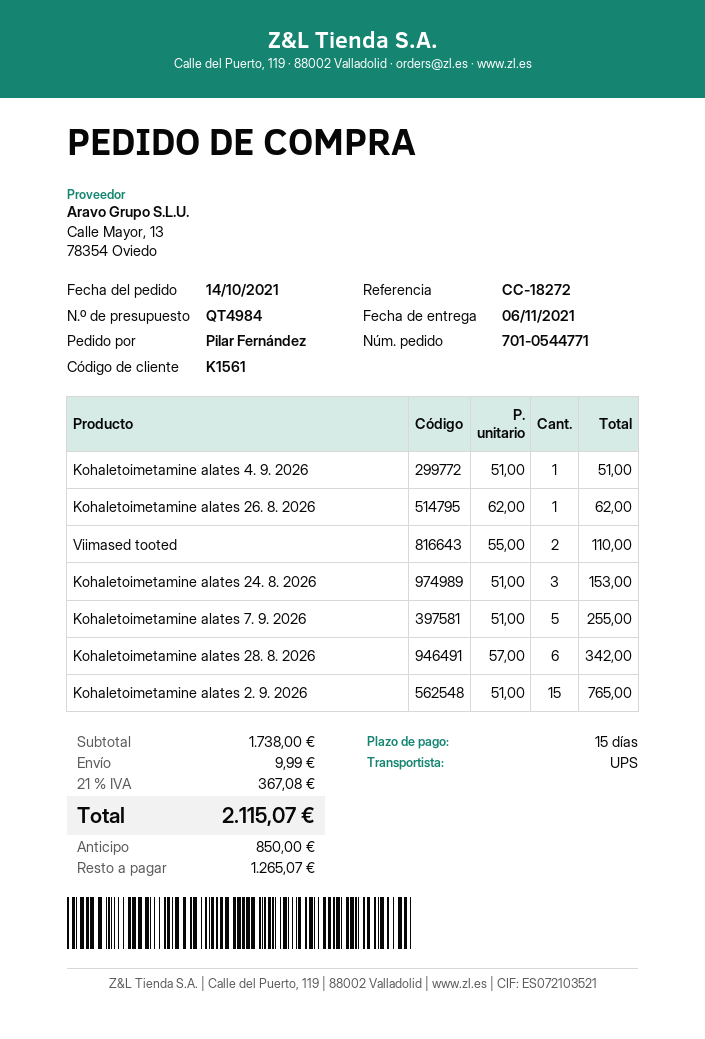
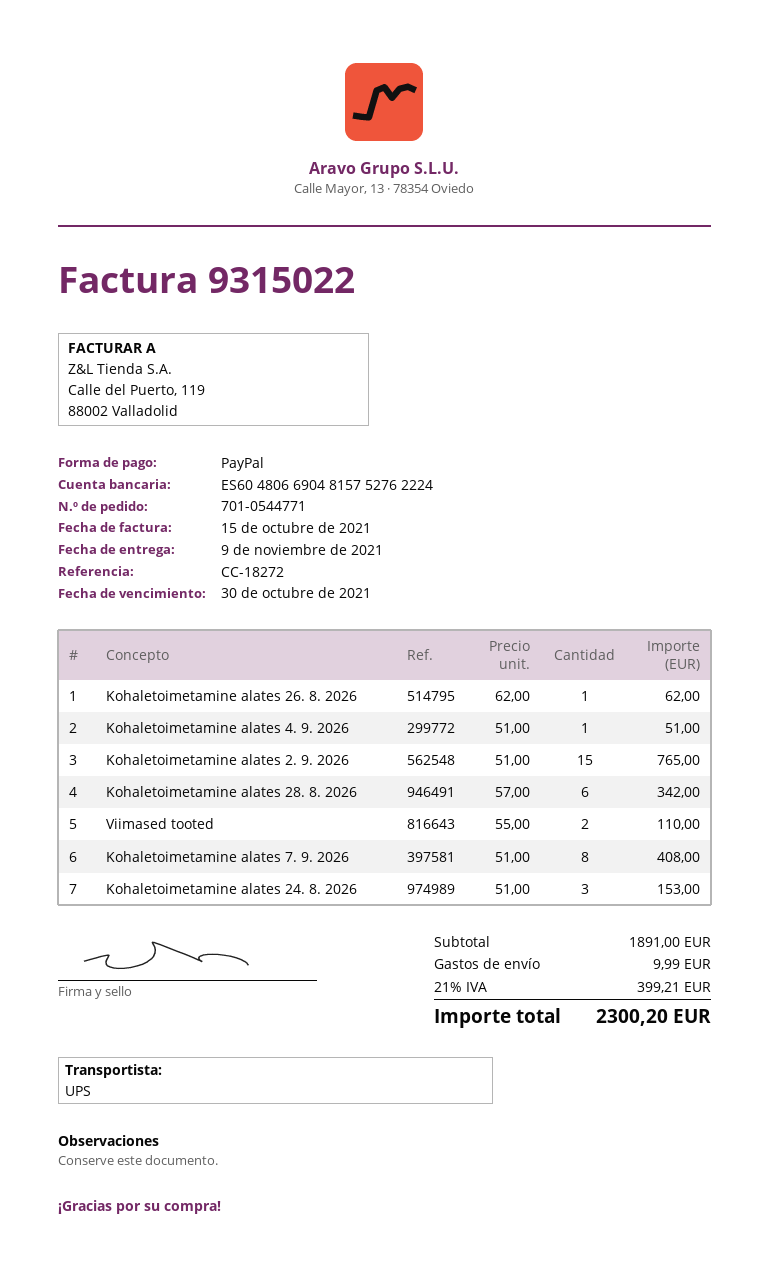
delivery date: 2021-11-06 -> 2021-11-09
Kohaletoimetamine alates 7. 9. 2026: 5 x 51.00 = 255.00 -> 8 x 51.00 = 408.00
subtotal: 1738.00 -> 1891.00
tax: 21% = 367.08 -> 21% = 399.21
total: 2115.07 -> 2300.20

